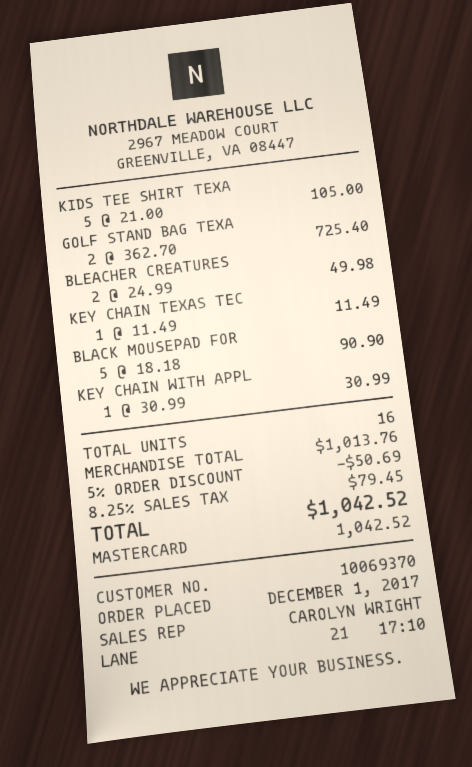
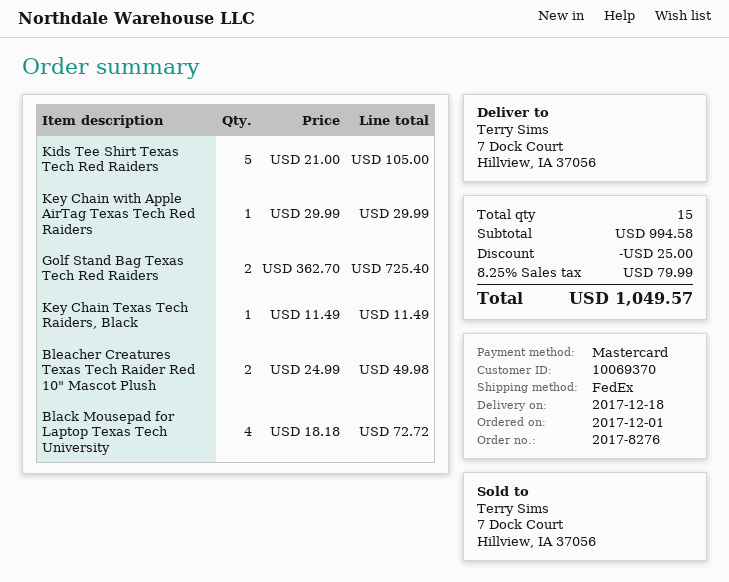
BLACK MOUSEPAD FOR: 5 x 18.18 = 90.90 -> 4 x 18.18 = 72.72
KEY CHAIN WITH APPL: 1 x 30.99 = 30.99 -> 1 x 29.99 = 29.99
total quantity: 16 -> 15
subtotal: 1013.76 -> 994.58
discount: 50.69 -> 25.00
tax: 8.25% = 79.45 -> 8.25% = 79.99
total: 1042.52 -> 1049.57

